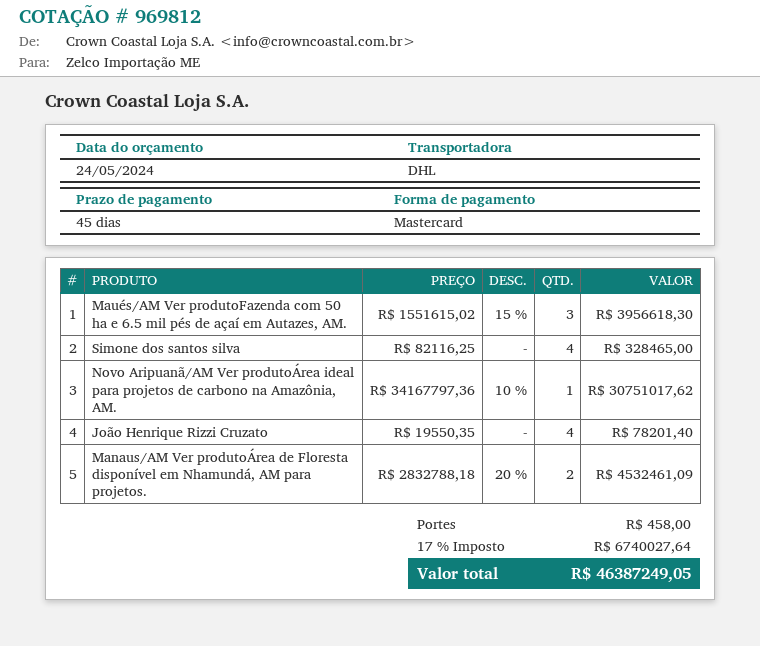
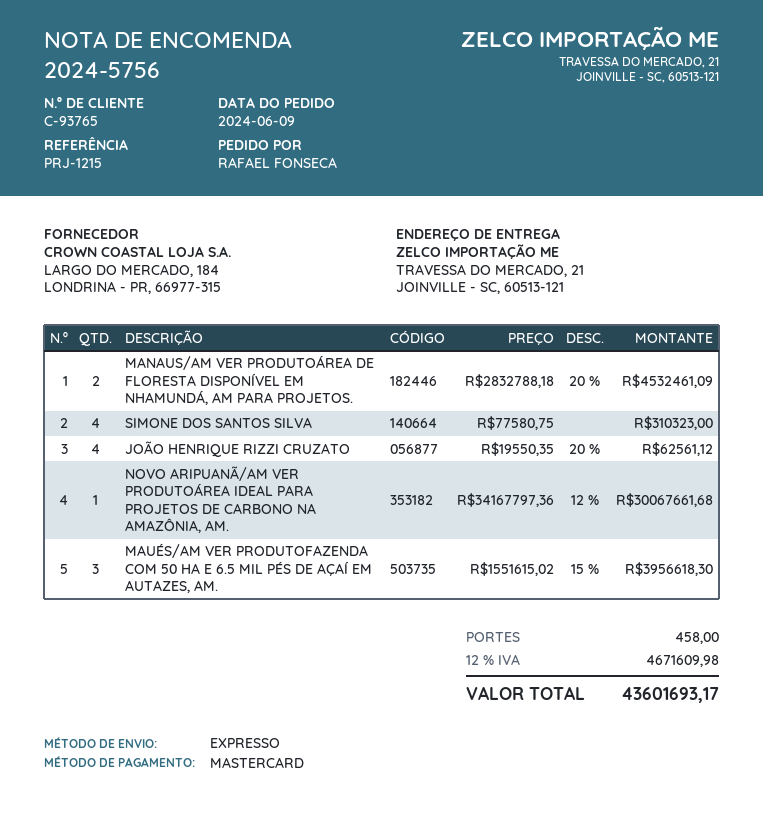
shipping method: DHL -> express
Simone dos santos silva: 4 x 82116.25 = 328465.00 -> 4 x 77580.75 = 310323.00
Novo Aripuanã/AM Ver produtoÁrea ideal para projetos de carbono na Amazônia, AM.: 1 x 34167797.36 - 10% = 30751017.62 -> 1 x 34167797.36 - 12% = 30067661.68
João Henrique Rizzi Cruzato: 4 x 19550.35 = 78201.40 -> 4 x 19550.35 - 20% = 62561.12
tax: 17% = 6740027.64 -> 12% = 4671609.98
total: 46387249.05 -> 43601693.17

